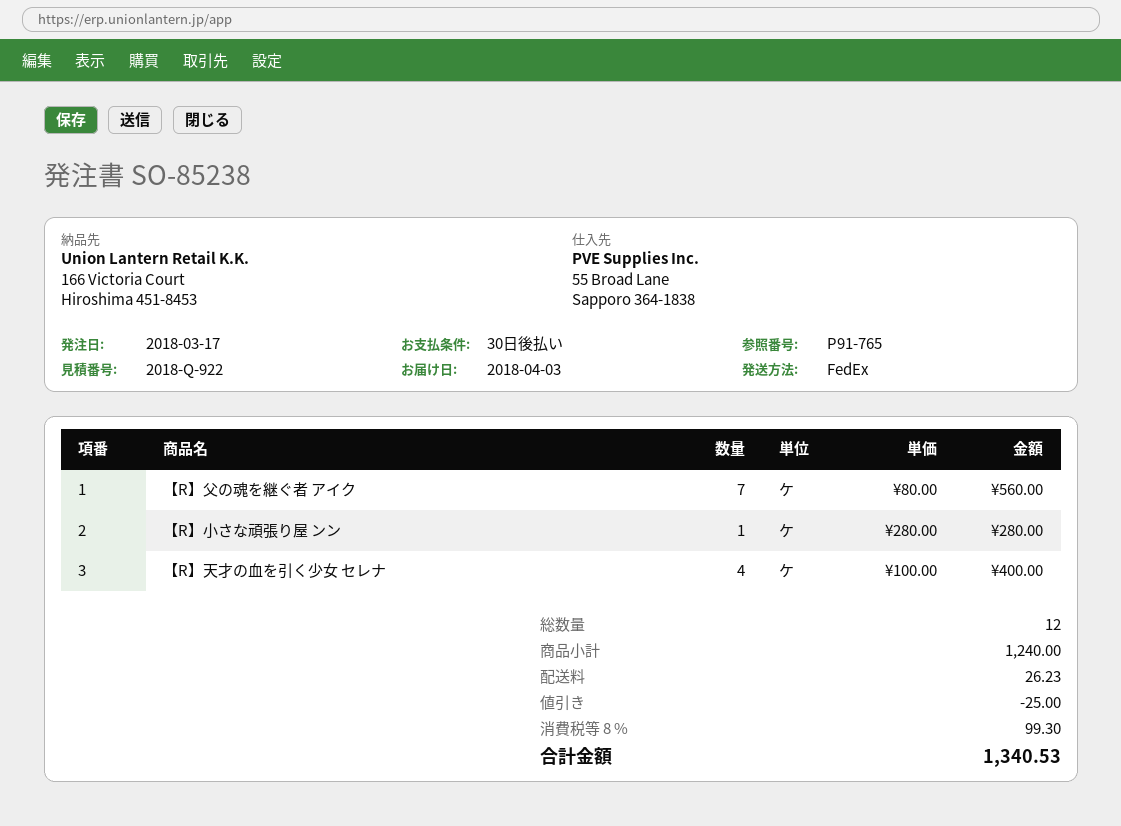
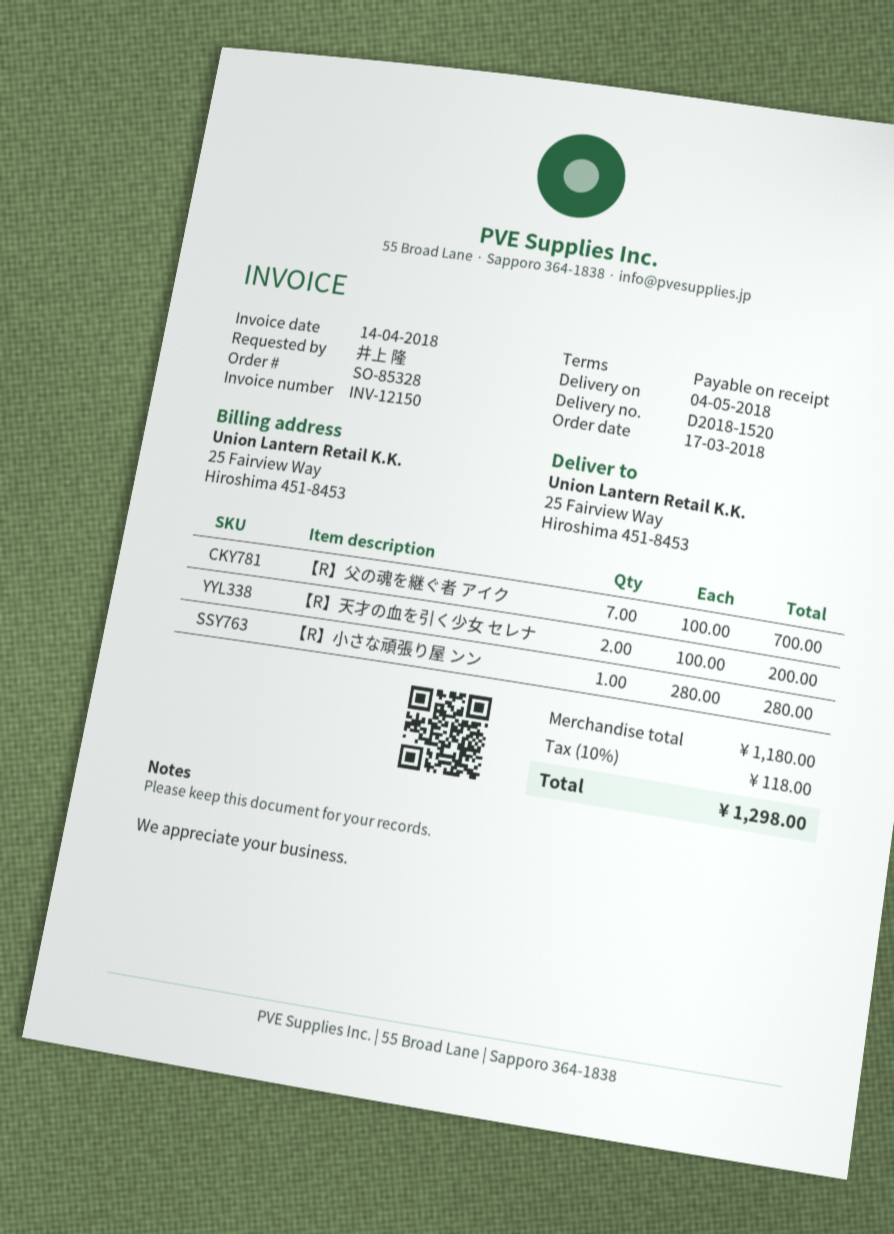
order number: SO-85238 -> SO-85328
delivery date: 2018-04-03 -> 2018-05-04
payment terms: 30 days -> on receipt
ship to: 166 Victoria Court, Hiroshima 451-8453 -> 25 Fairview Way, Hiroshima 451-8453
【R】父の魂を継ぐ者 アイク: 7 x 80.00 = 560.00 -> 7 x 100.00 = 700.00
【R】天才の血を引く少女 セレナ: 4 x 100.00 = 400.00 -> 2 x 100.00 = 200.00
subtotal: 1240.00 -> 1180.00
discount: 25.00 -> none
shipping: 26.23 -> none
tax: 8% = 99.30 -> 10% = 118.00
total: 1340.53 -> 1298.00

